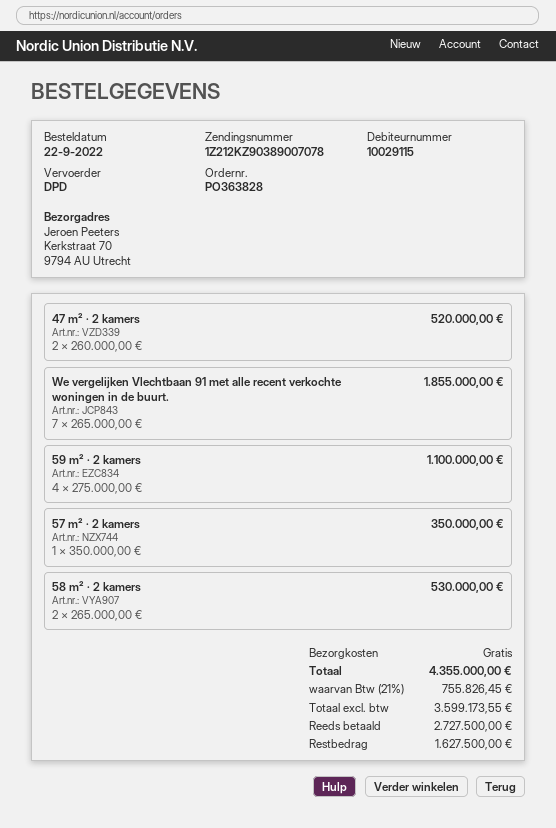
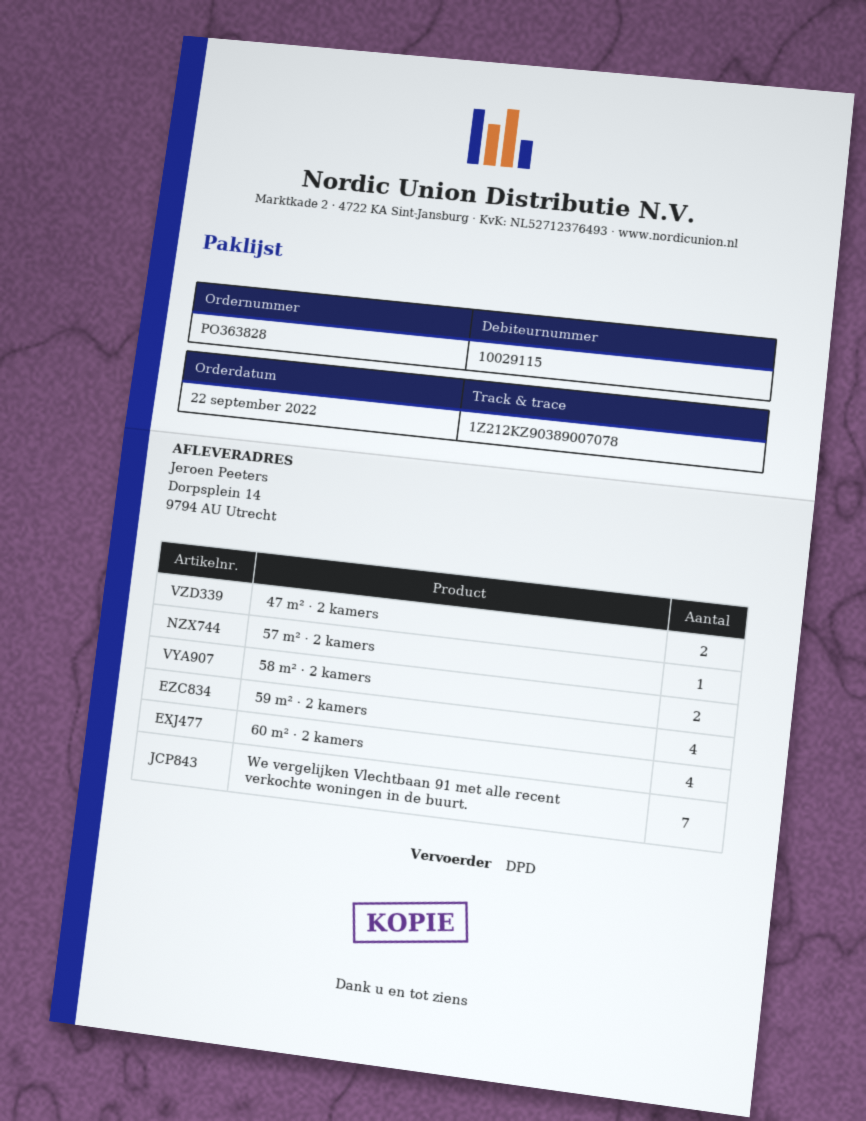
ship to: Kerkstraat 70, 9794 AU Utrecht -> Dorpsplein 14, 9794 AU Utrecht
60 m² · 2 kamers: none -> 4

